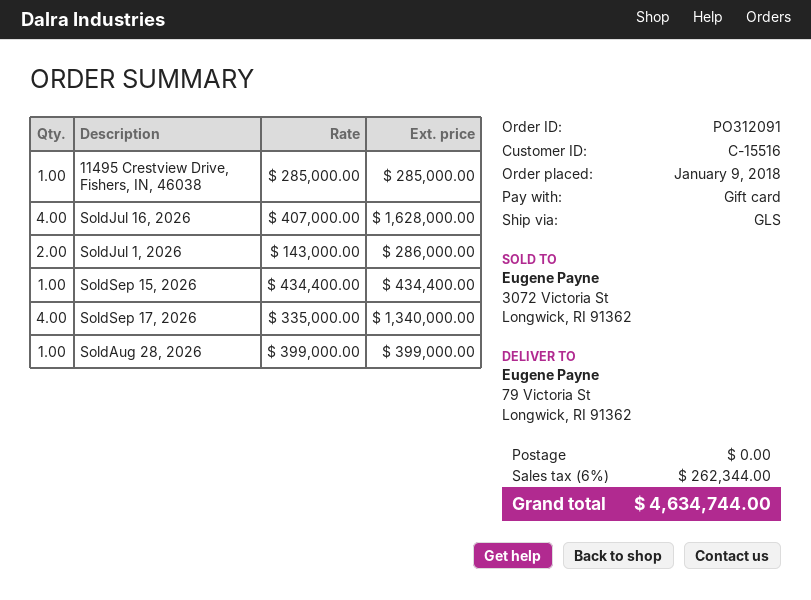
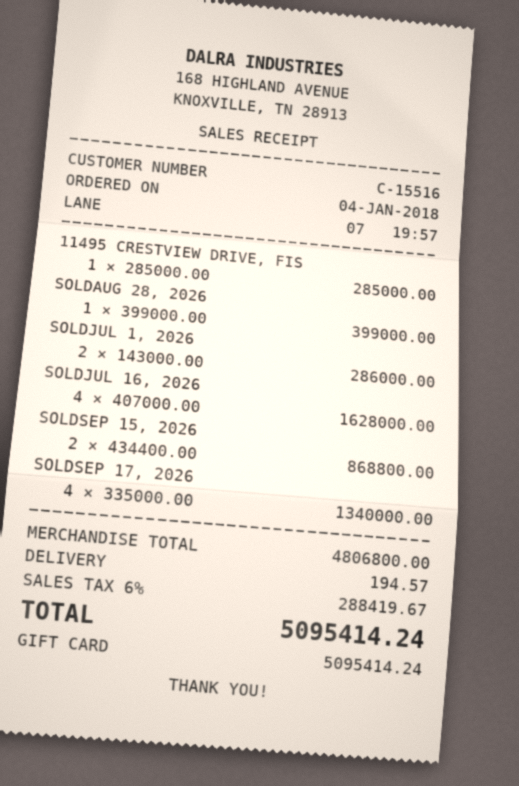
order date: 2018-01-09 -> 2018-01-04
SoldSep 15, 2026: 1 x 434400.00 = 434400.00 -> 2 x 434400.00 = 868800.00
shipping: 0.00 -> 194.57
tax: 6% = 262344.00 -> 6% = 288419.67
total: 4634744.00 -> 5095414.24

